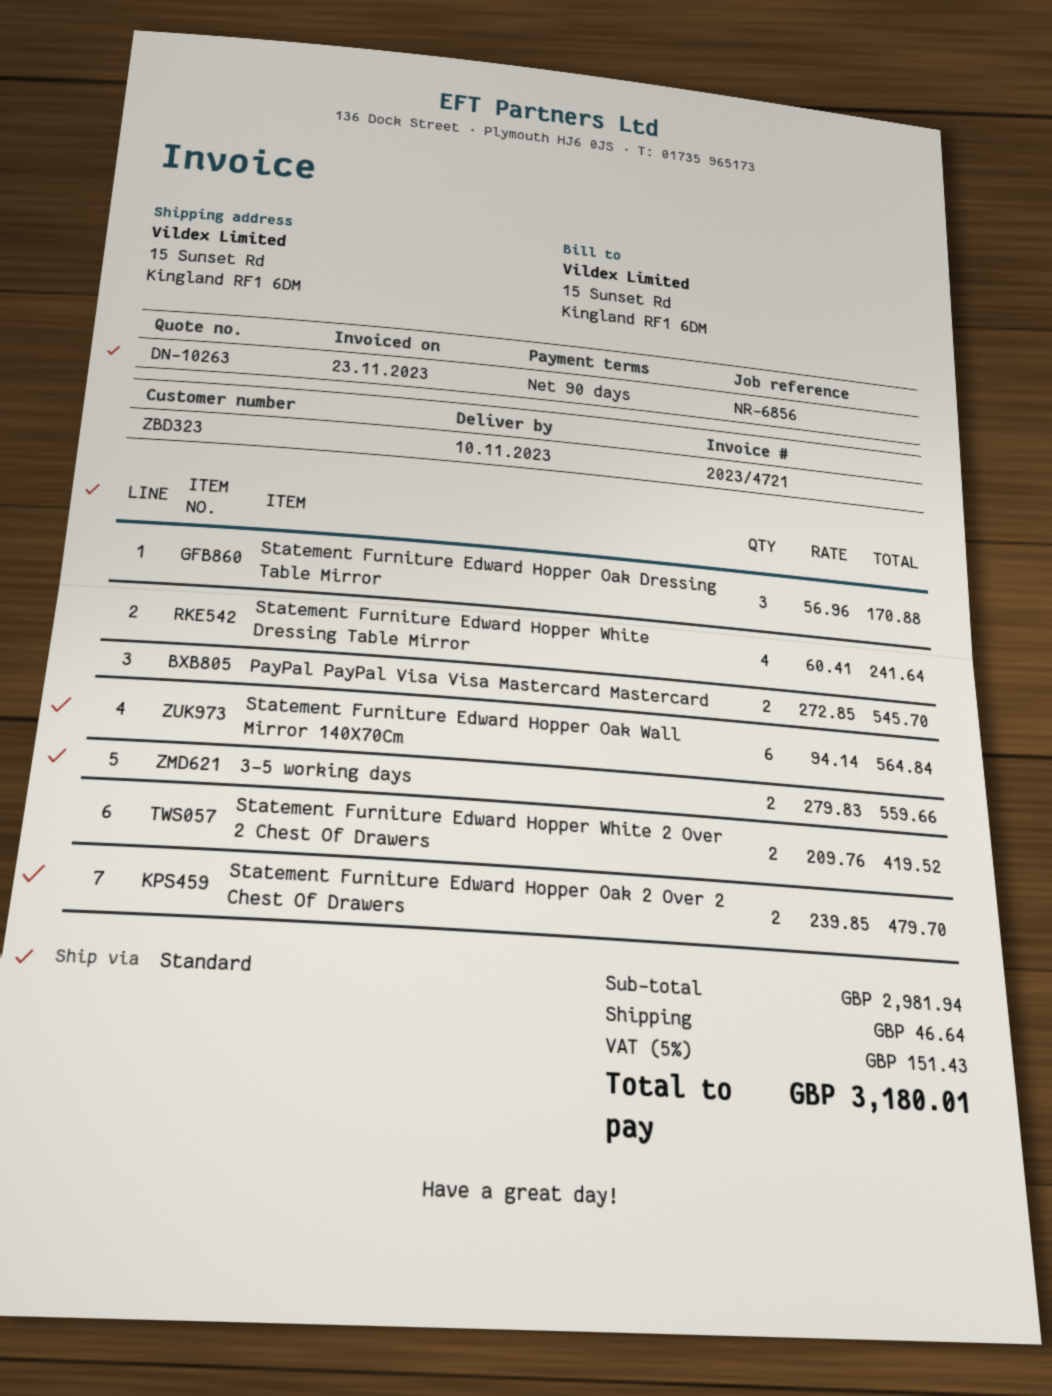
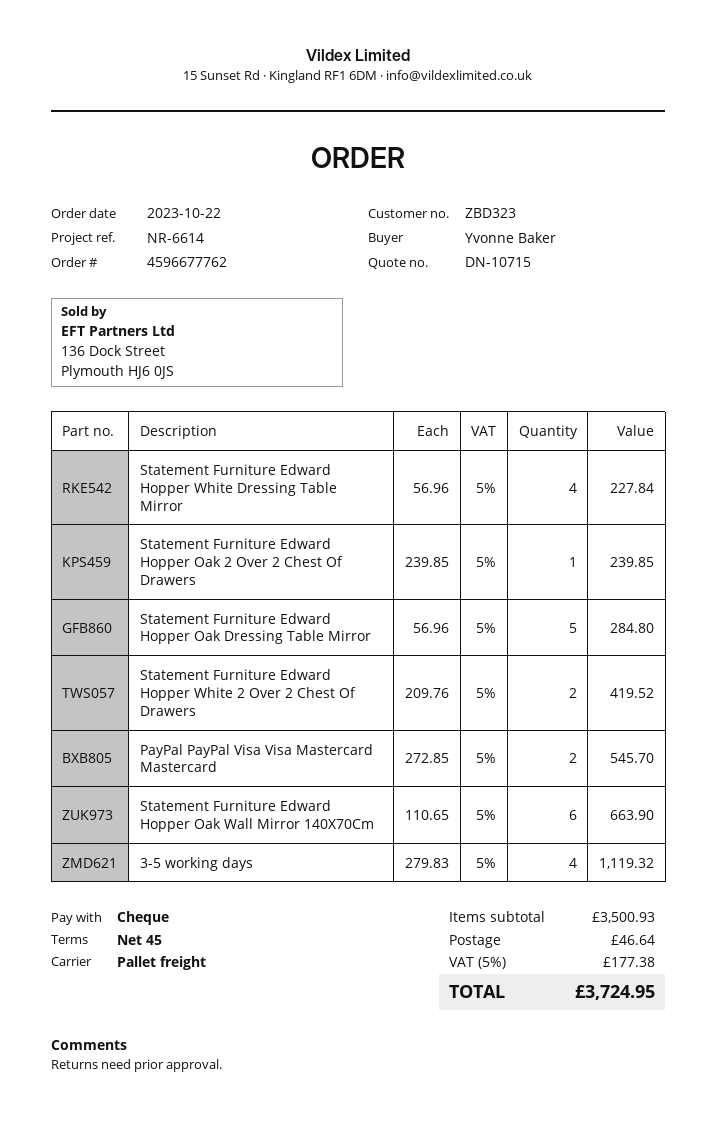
quote number: DN-10263 -> DN-10715
payment terms: 90 days -> 45 days
reference: NR-6856 -> NR-6614
shipping method: standard -> pallet freight
Statement Furniture Edward Hopper Oak Dressing Table Mirror: 3 x 56.96 = 170.88 -> 5 x 56.96 = 284.80
Statement Furniture Edward Hopper White Dressing Table Mirror: 4 x 60.41 = 241.64 -> 4 x 56.96 = 227.84
Statement Furniture Edward Hopper Oak Wall Mirror 140X70Cm: 6 x 94.14 = 564.84 -> 6 x 110.65 = 663.90
3-5 working days: 2 x 279.83 = 559.66 -> 4 x 279.83 = 1119.32
Statement Furniture Edward Hopper Oak 2 Over 2 Chest Of Drawers: 2 x 239.85 = 479.70 -> 1 x 239.85 = 239.85
subtotal: 2981.94 -> 3500.93
tax: 5% = 151.43 -> 5% = 177.38
total: 3180.01 -> 3724.95

